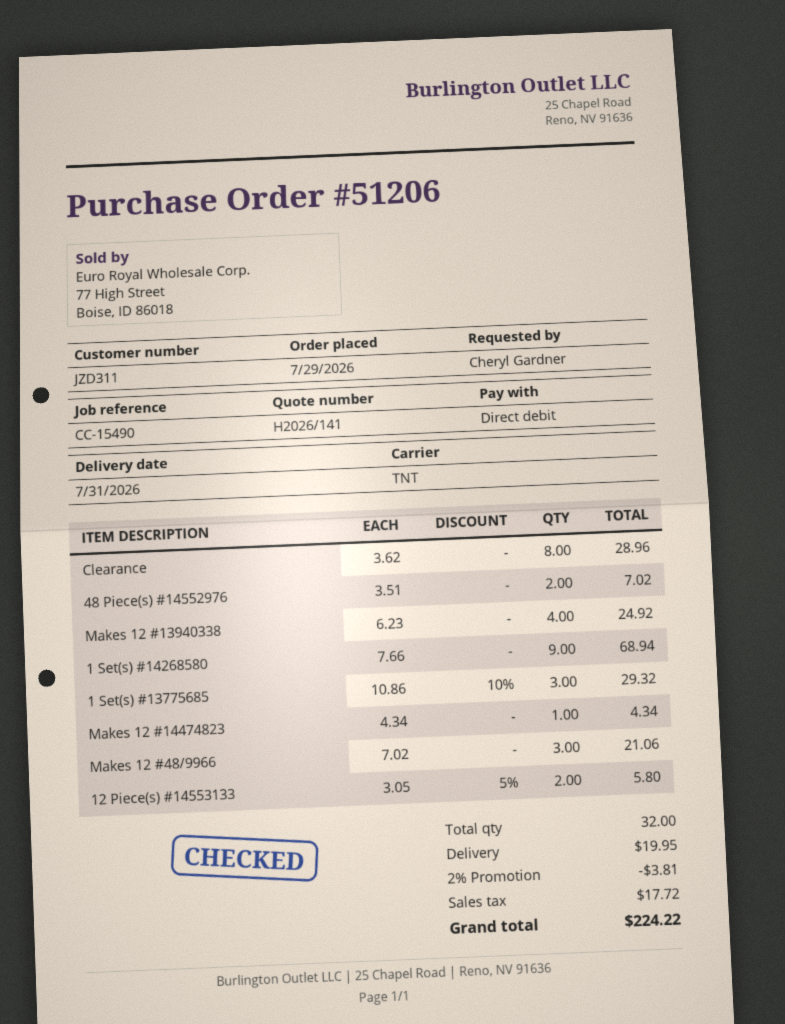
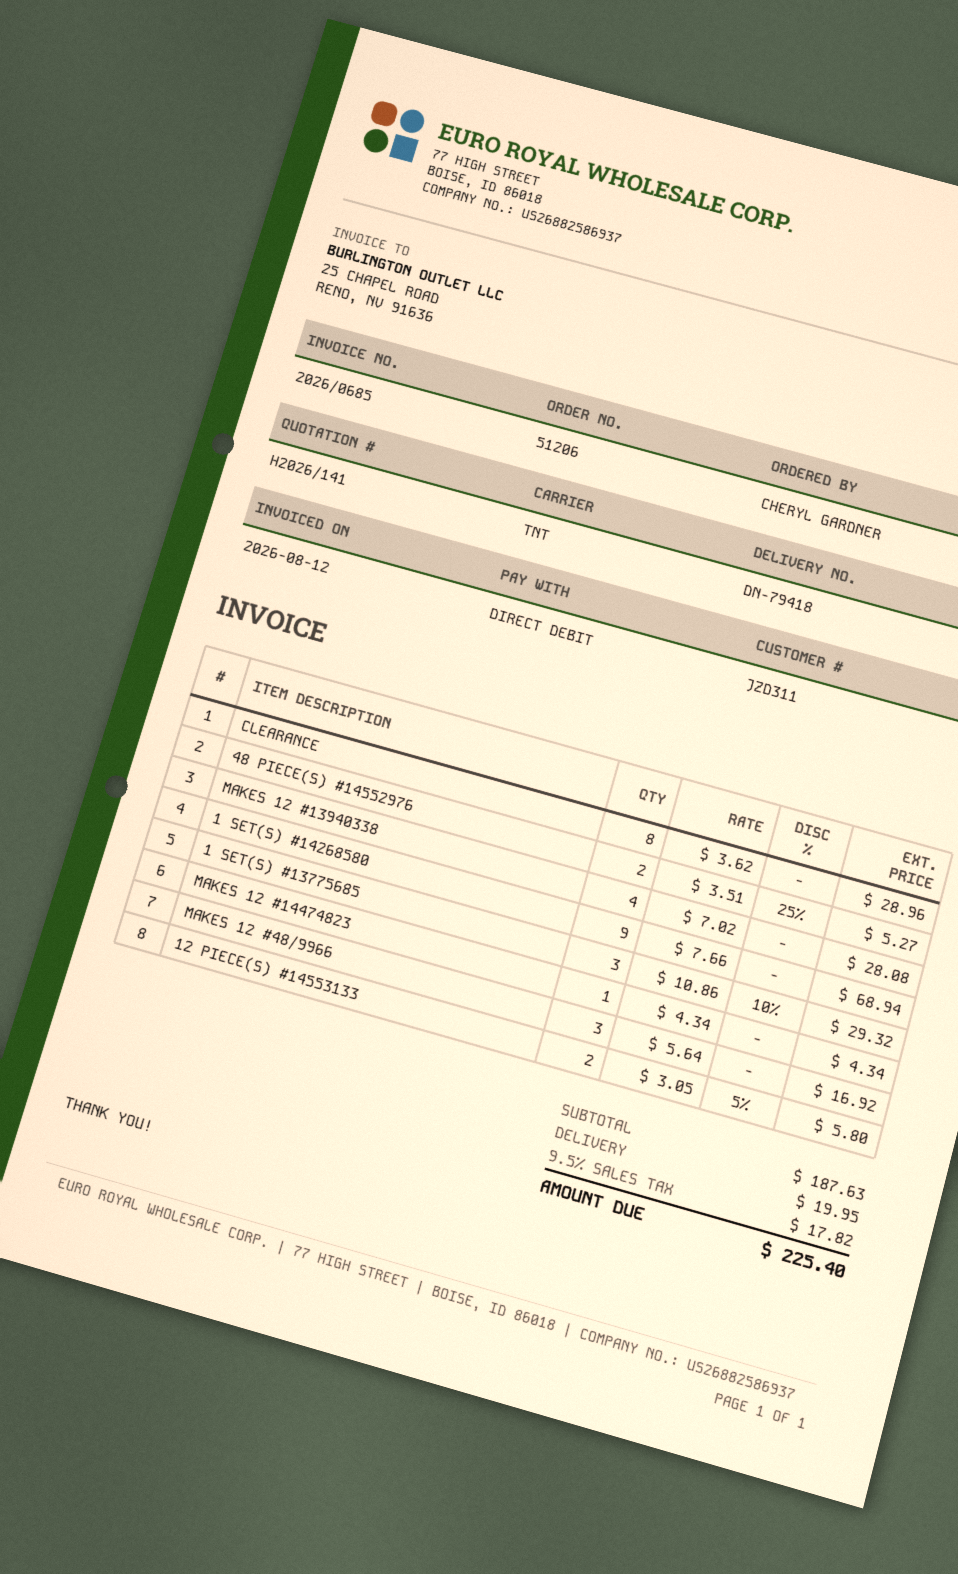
48 Piece(s) #14552976: 2 x 3.51 = 7.02 -> 2 x 3.51 - 25% = 5.27
Makes 12 #13940338: 4 x 6.23 = 24.92 -> 4 x 7.02 = 28.08
Makes 12 #48/9966: 3 x 7.02 = 21.06 -> 3 x 5.64 = 16.92
discount: 2% = 3.81 -> none
tax: 17.72 -> 17.82
total: 224.22 -> 225.40

